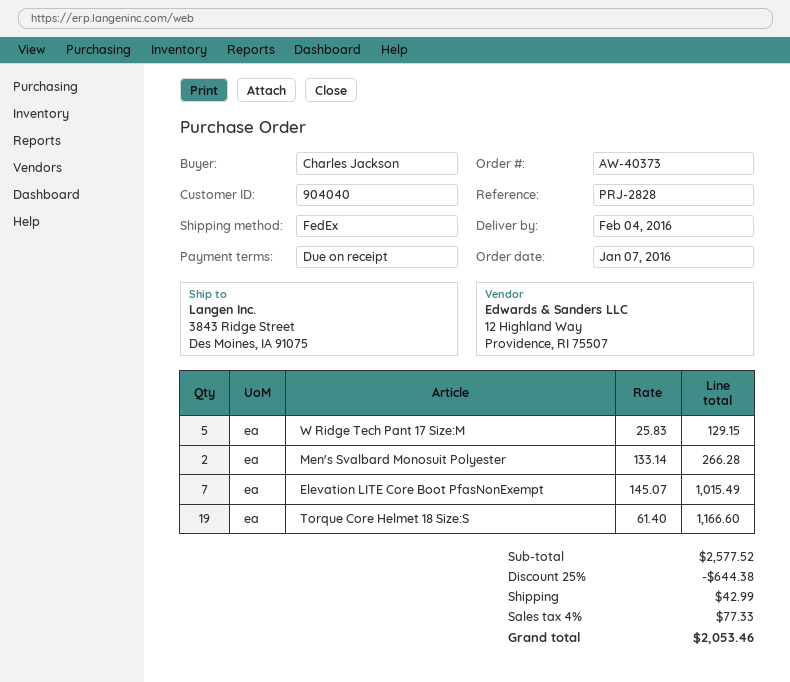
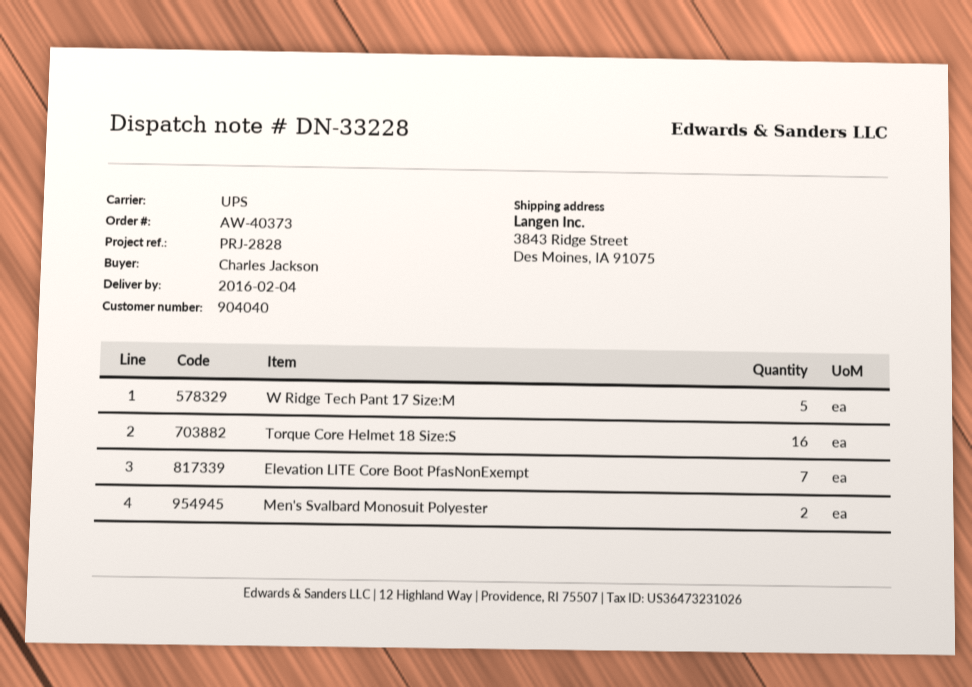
shipping method: FedEx -> UPS
Torque Core Helmet 18 Size:S: 19 -> 16

